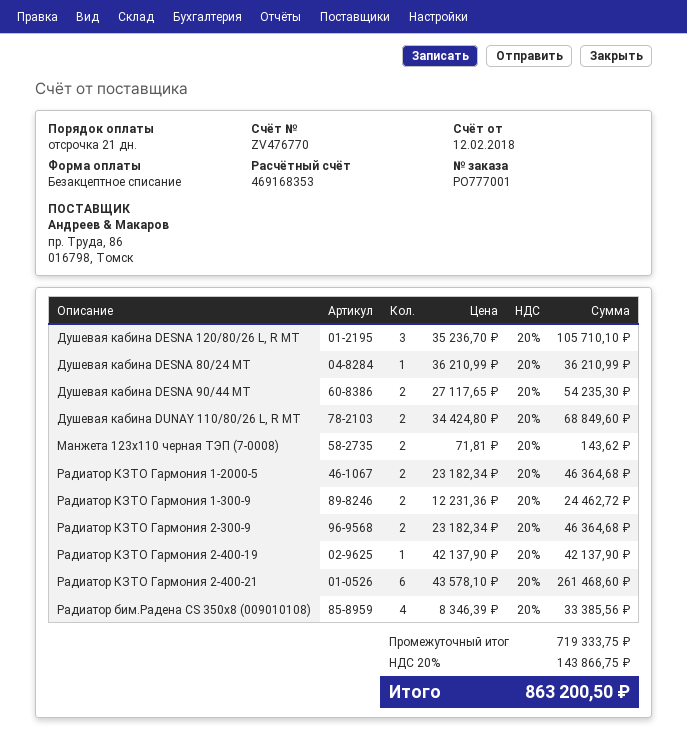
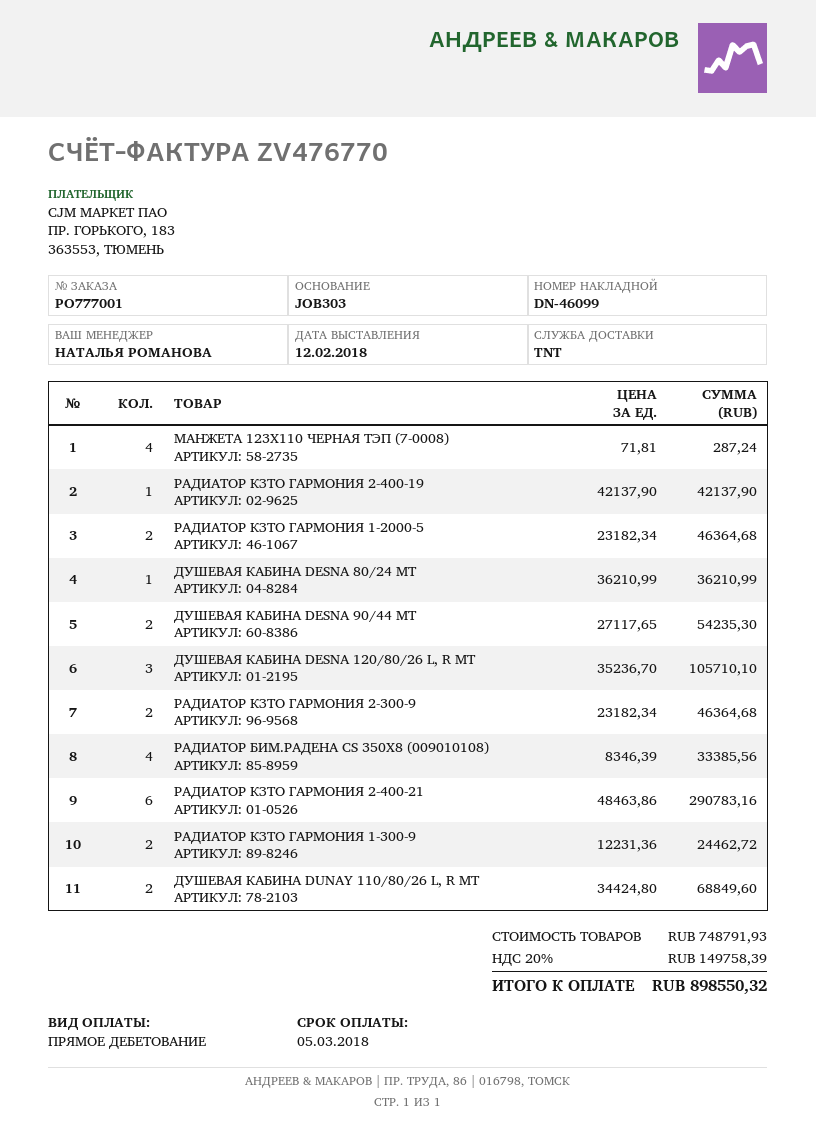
Манжета 123х110 черная ТЭП (7-0008): 2 x 71.81 = 143.62 -> 4 x 71.81 = 287.24
Радиатор КЗТО Гармония 2-400-21: 6 x 43578.10 = 261468.60 -> 6 x 48463.86 = 290783.16
subtotal: 719333.75 -> 748791.93
tax: 20% = 143866.75 -> 20% = 149758.39
total: 863200.50 -> 898550.32

